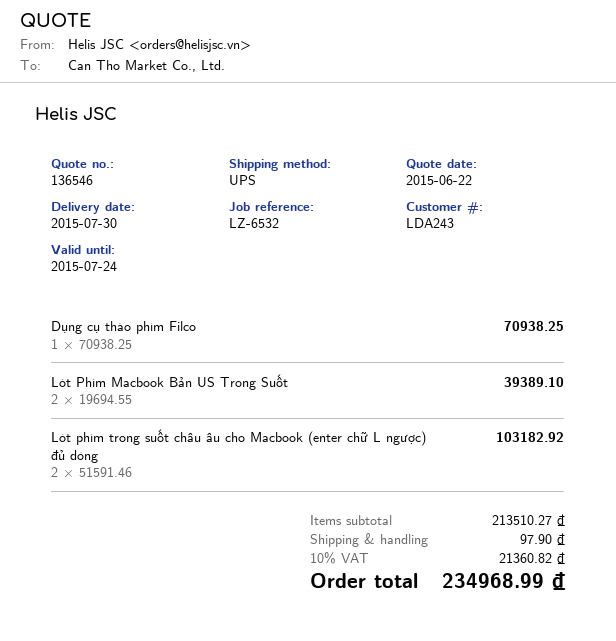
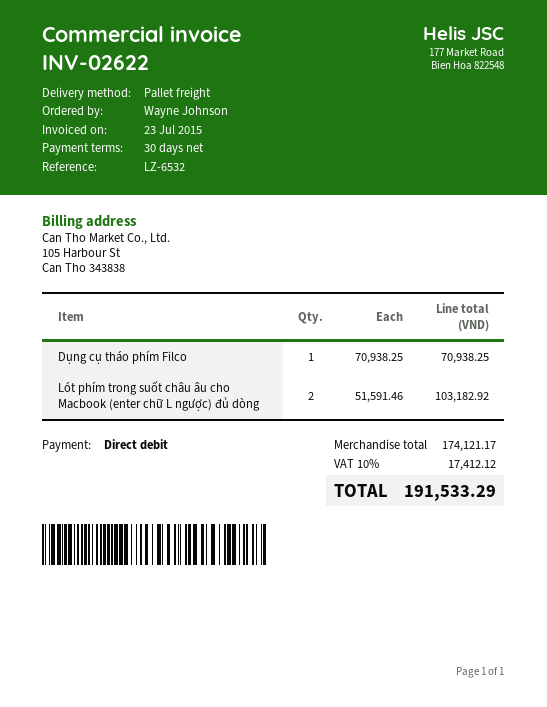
shipping method: UPS -> pallet freight
Lót Phím Macbook Bản US Trong Suốt: 2 x 19694.55 = 39389.10 -> none
subtotal: 213510.27 -> 174121.17
shipping: 97.90 -> none
tax: 10% = 21360.82 -> 10% = 17412.12
total: 234968.99 -> 191533.29

